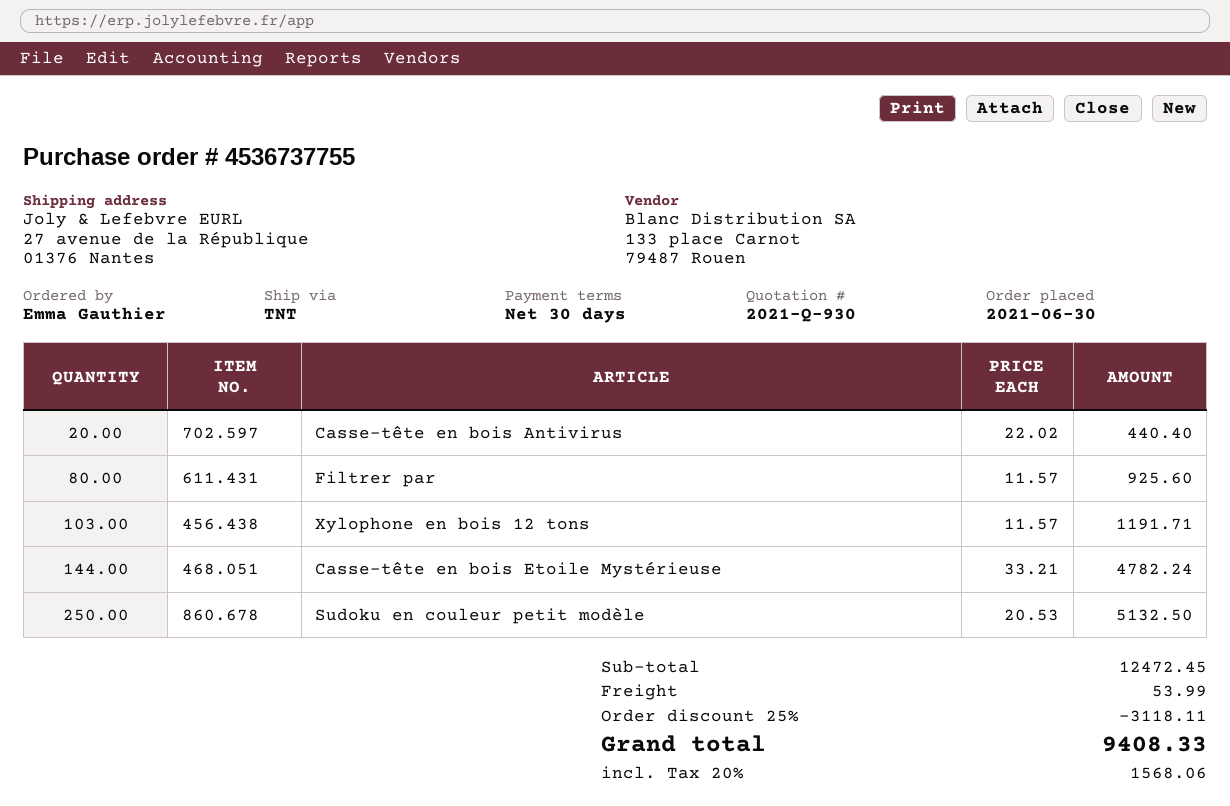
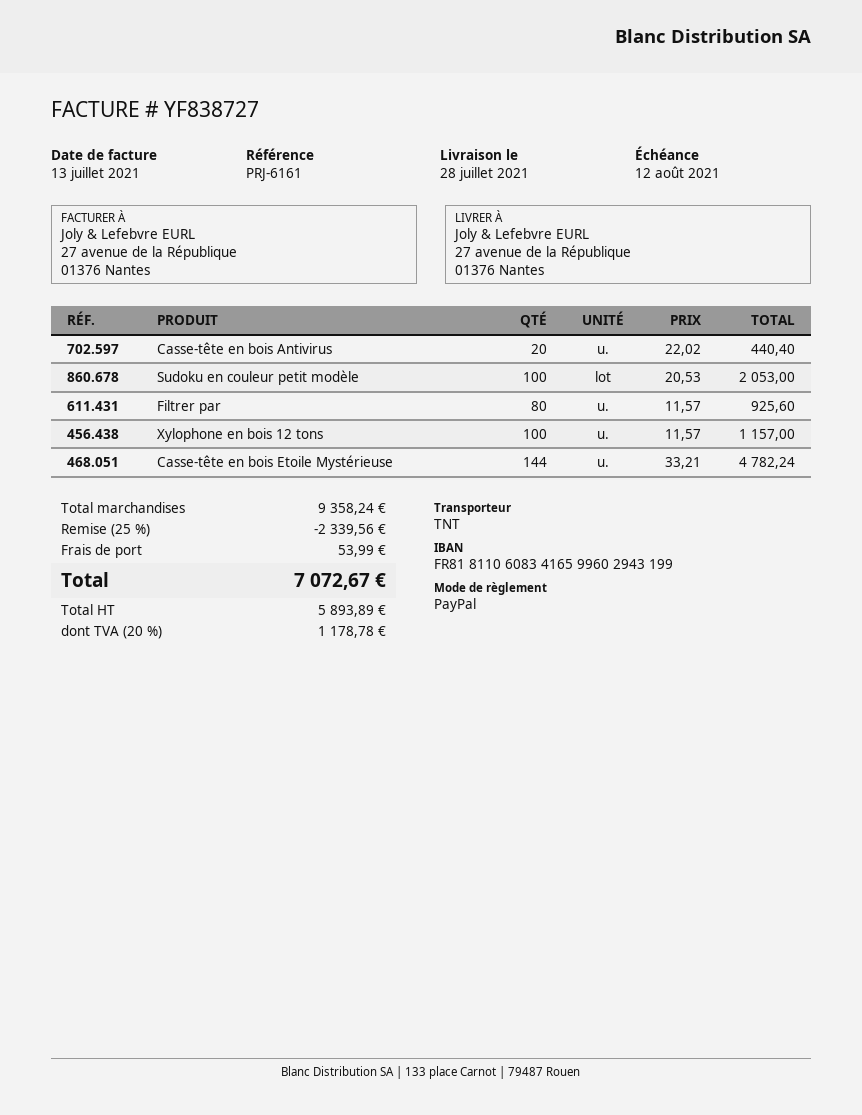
Xylophone en bois 12 tons: 103 x 11.57 = 1191.71 -> 100 x 11.57 = 1157.00
Sudoku en couleur petit modèle: 250 x 20.53 = 5132.50 -> 100 x 20.53 = 2053.00
subtotal: 12472.45 -> 9358.24
discount: 25% = 3118.11 -> 25% = 2339.56
tax: 20% = 1568.06 -> 20% = 1178.78
total: 9408.33 -> 7072.67

